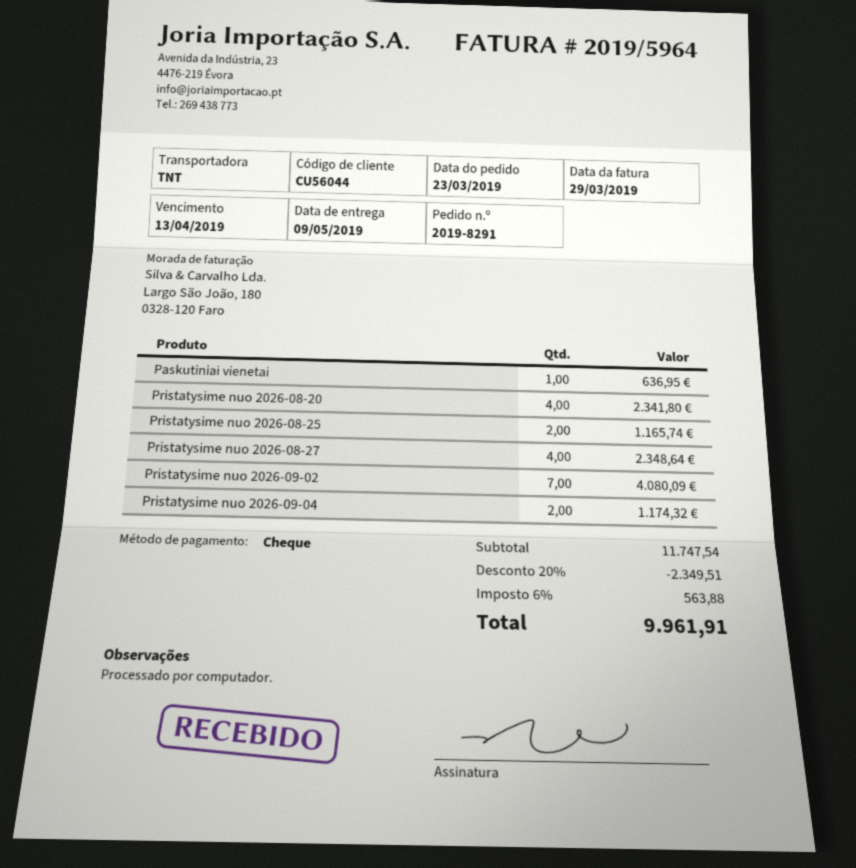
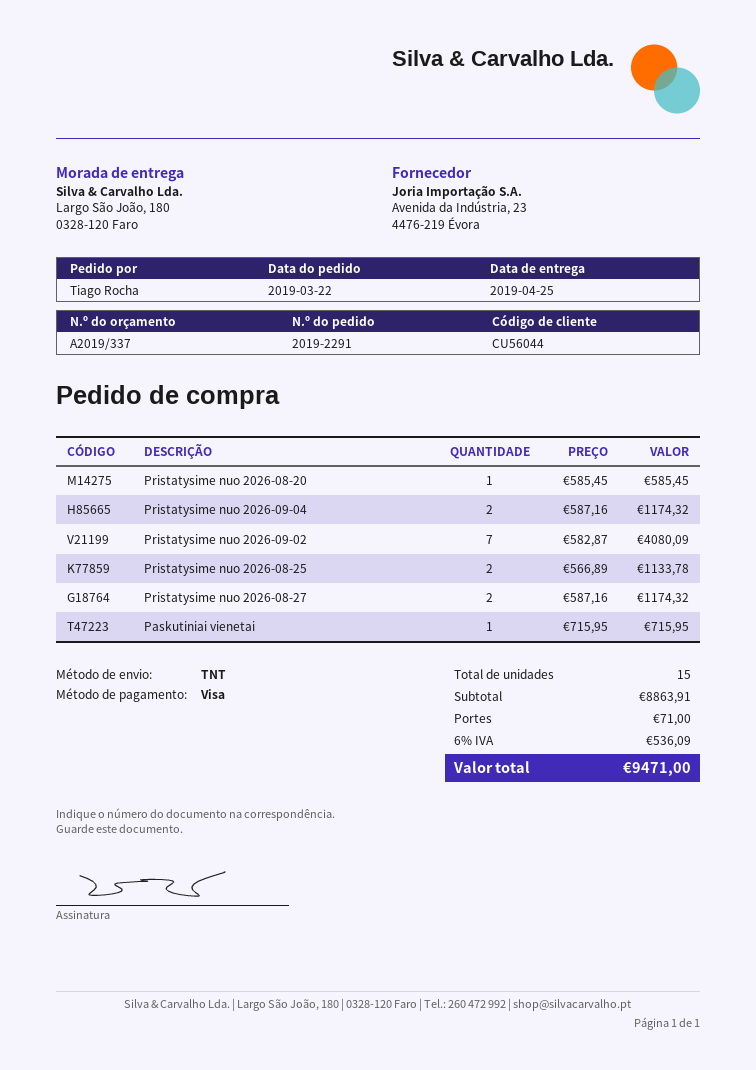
order number: 2019-8291 -> 2019-2291
order date: 2019-03-23 -> 2019-03-22
delivery date: 2019-05-09 -> 2019-04-25
payment method: cheque -> Visa
Paskutiniai vienetai: 1 for 636.95 -> 1 for 715.95
Pristatysime nuo 2026‑08‑20: 4 for 2341.80 -> 1 for 585.45
Pristatysime nuo 2026‑08‑25: 2 for 1165.74 -> 2 for 1133.78
Pristatysime nuo 2026‑08‑27: 4 for 2348.64 -> 2 for 1174.32
subtotal: 11747.54 -> 8863.91
discount: 20% = 2349.51 -> none
shipping: none -> 71.00
tax: 6% = 563.88 -> 6% = 536.09
total: 9961.91 -> 9471.00

